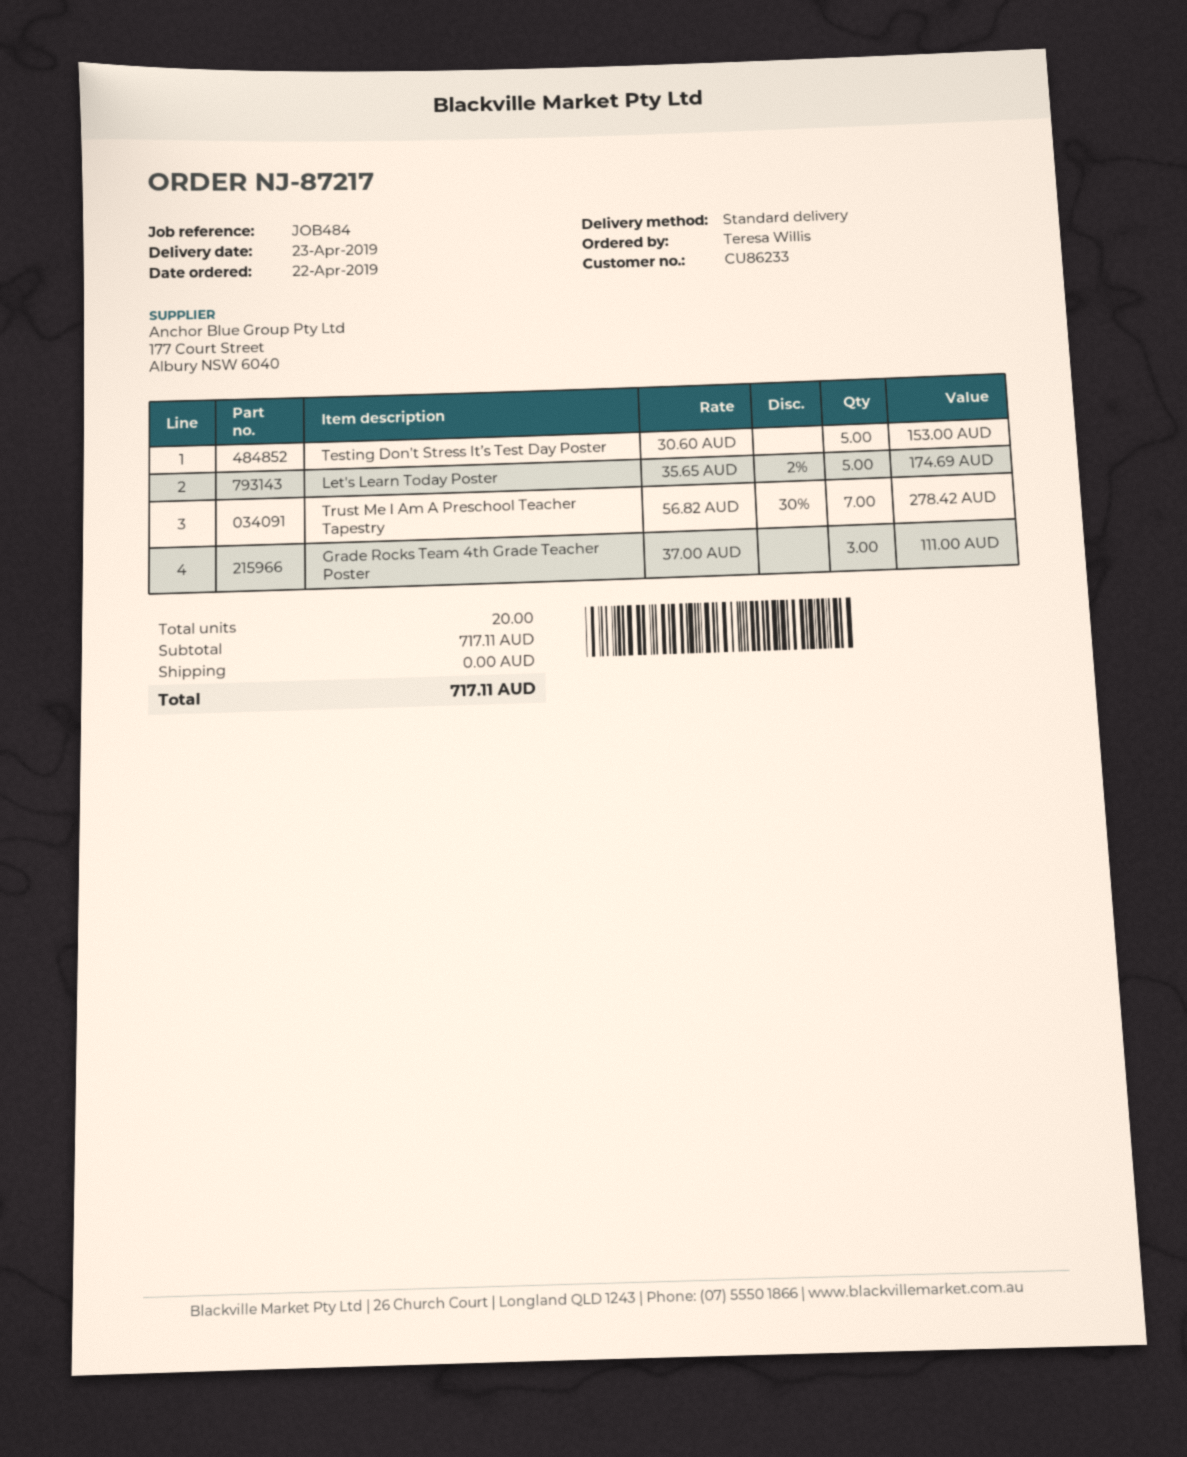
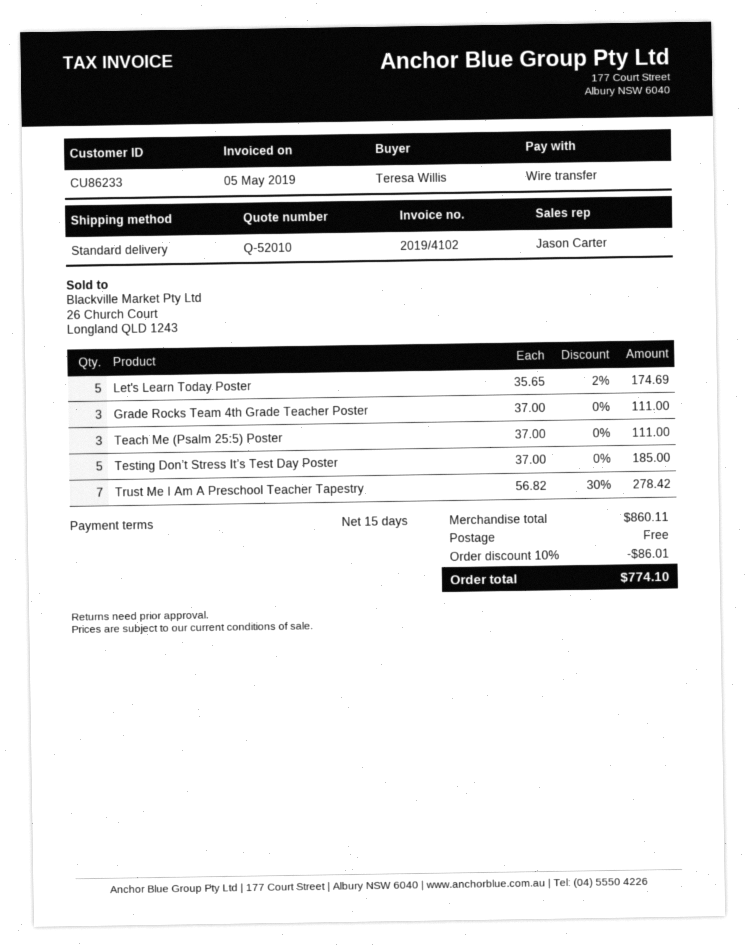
Testing Don’t Stress It’s Test Day Poster: 5 x 30.60 = 153.00 -> 5 x 37.00 = 185.00
Teach Me (Psalm 25:5) Poster: none -> 3 x 37.00 = 111.00
subtotal: 717.11 -> 860.11
discount: none -> 10% = 86.01
total: 717.11 -> 774.10

